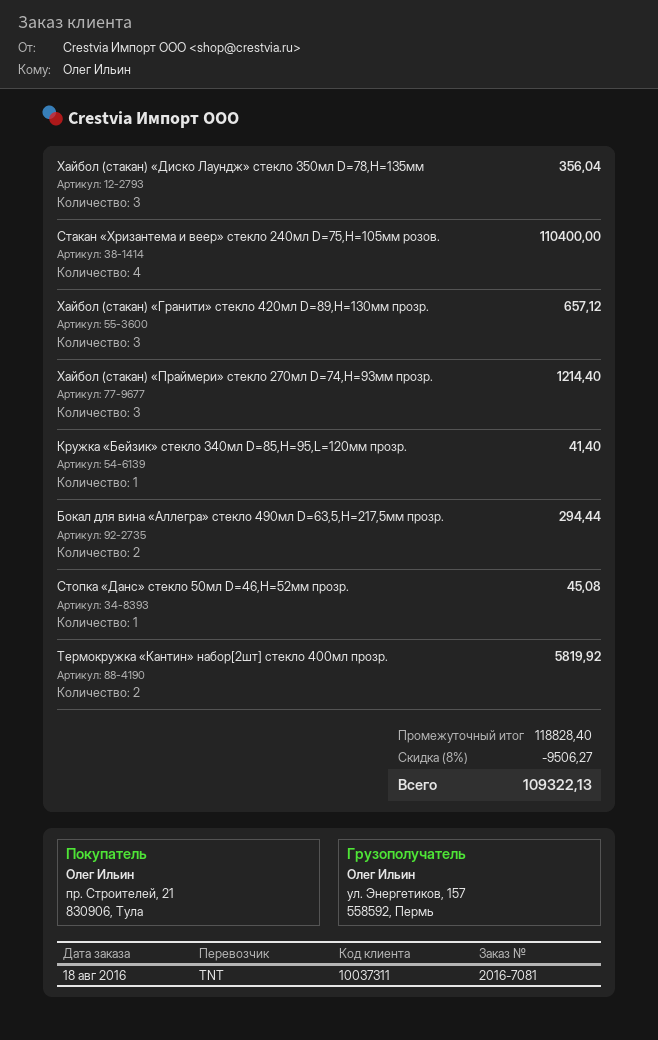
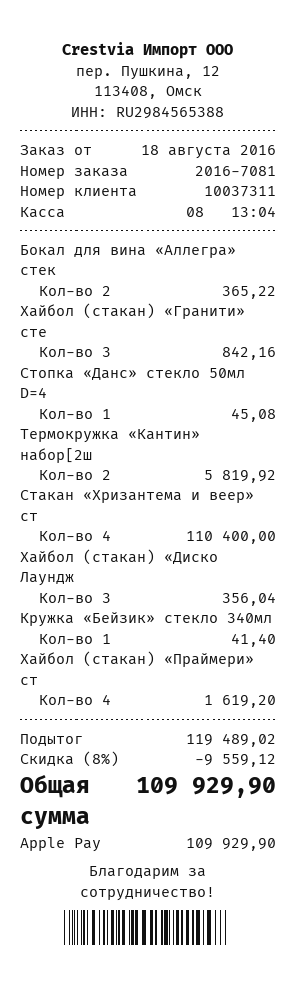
Хайбол (стакан) «Гранити» стекло 420мл D=89,H=130мм прозр.: 3 for 657.12 -> 3 for 842.16
Хайбол (стакан) «Праймери» стекло 270мл D=74,H=93мм прозр.: 3 for 1214.40 -> 4 for 1619.20
Бокал для вина «Аллегра» стекло 490мл D=63,5,H=217,5мм прозр.: 2 for 294.44 -> 2 for 365.22
subtotal: 118828.40 -> 119489.02
discount: 8% = 9506.27 -> 8% = 9559.12
total: 109322.13 -> 109929.90

